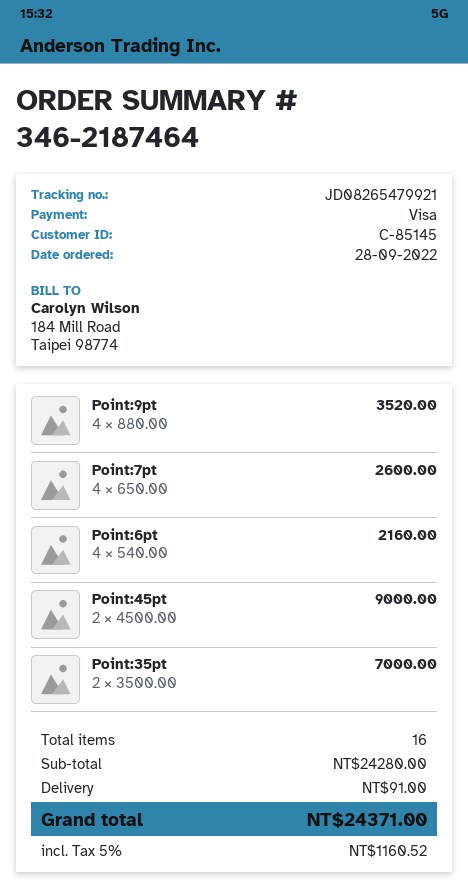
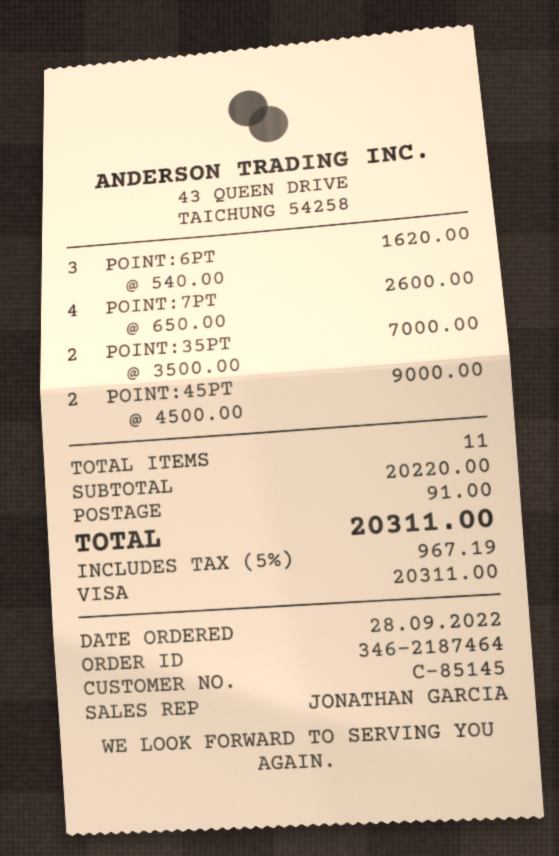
Point:9pt: 4 x 880.00 = 3520.00 -> none
Point:6pt: 4 x 540.00 = 2160.00 -> 3 x 540.00 = 1620.00
total quantity: 16 -> 11
subtotal: 24280.00 -> 20220.00
tax: 5% = 1160.52 -> 5% = 967.19
total: 24371.00 -> 20311.00

